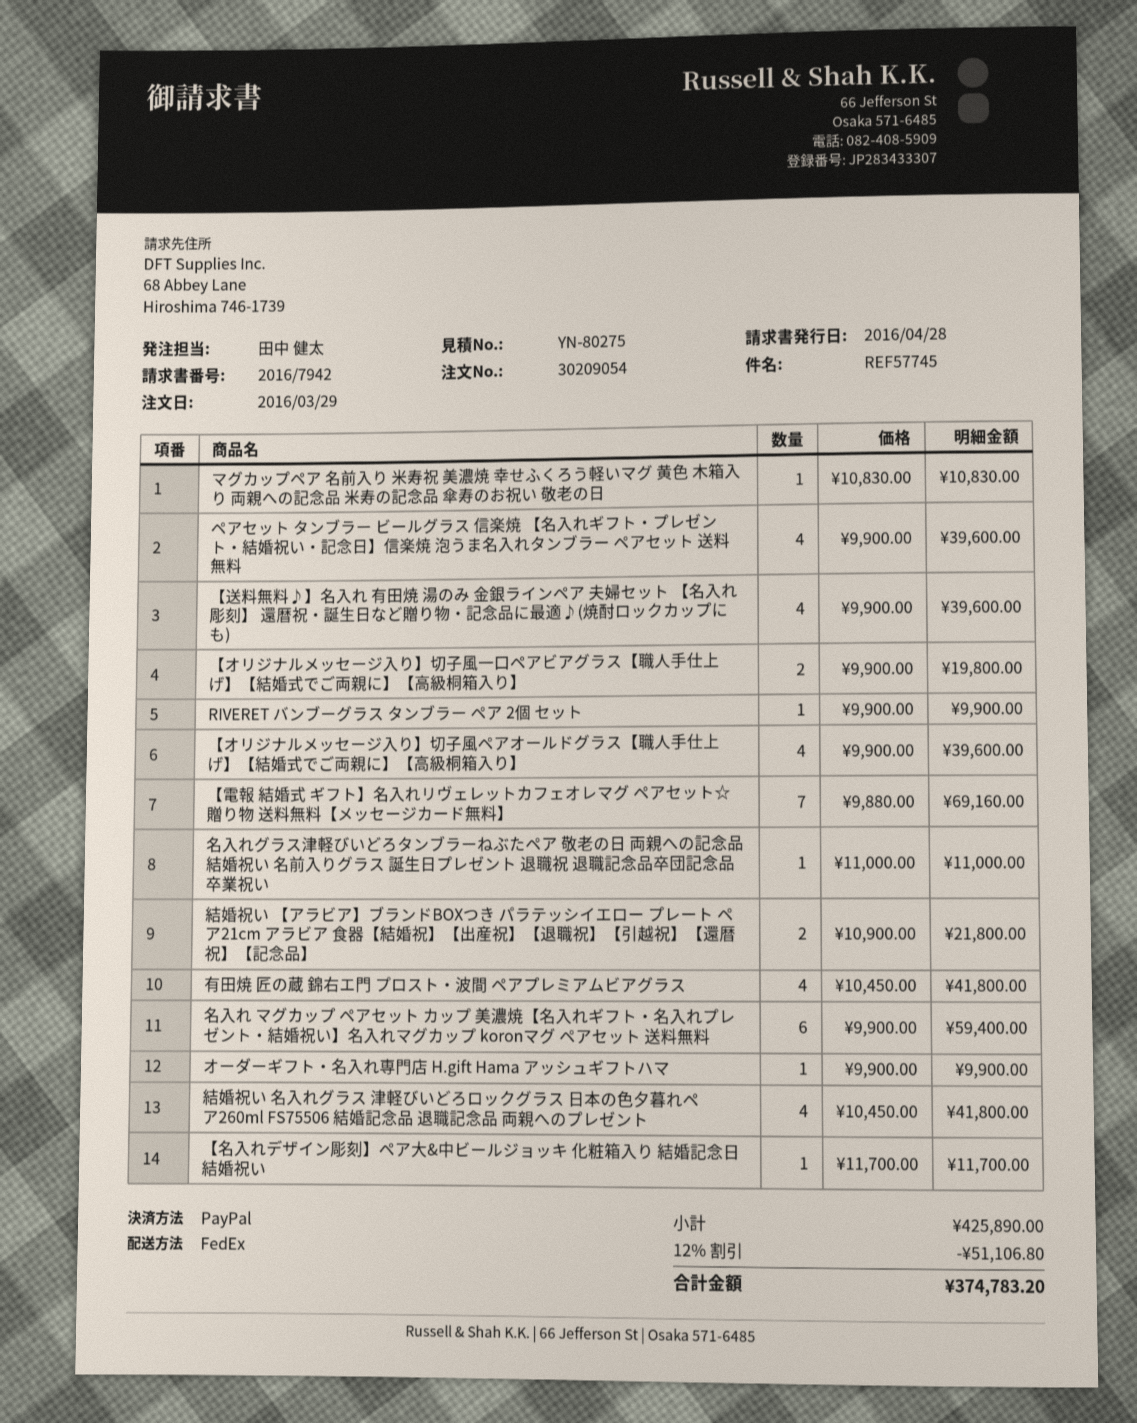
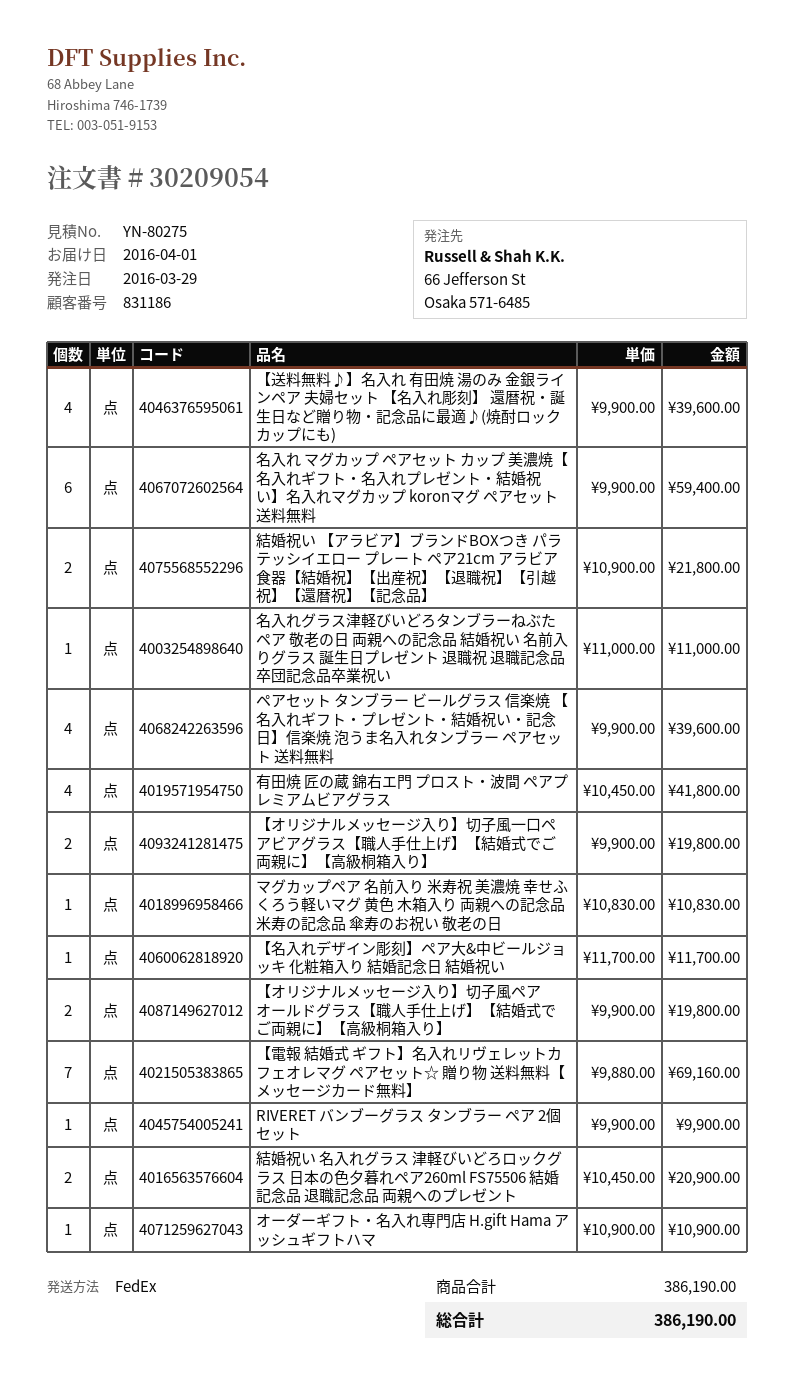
【オリジナルメッセージ入り】切子風ペアオールドグラス【職人手仕上げ】【結婚式でご両親に】【高級桐箱入り】: 4 x 9900.00 = 39600.00 -> 2 x 9900.00 = 19800.00
オーダーギフト・名入れ専門店 H.gift Hama アッシュギフトハマ: 1 x 9900.00 = 9900.00 -> 1 x 10900.00 = 10900.00
結婚祝い 名入れグラス 津軽びいどろロックグラス 日本の色夕暮れペア260ml FS75506 結婚記念品 退職記念品 両親へのプレゼント: 4 x 10450.00 = 41800.00 -> 2 x 10450.00 = 20900.00
subtotal: 425890.00 -> 386190.00
discount: 12% = 51106.80 -> none
total: 374783.20 -> 386190.00

